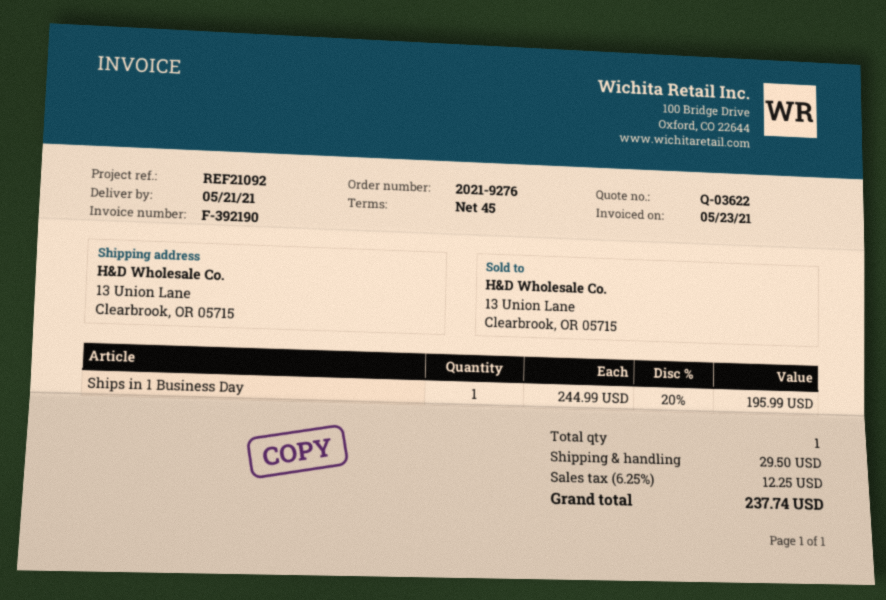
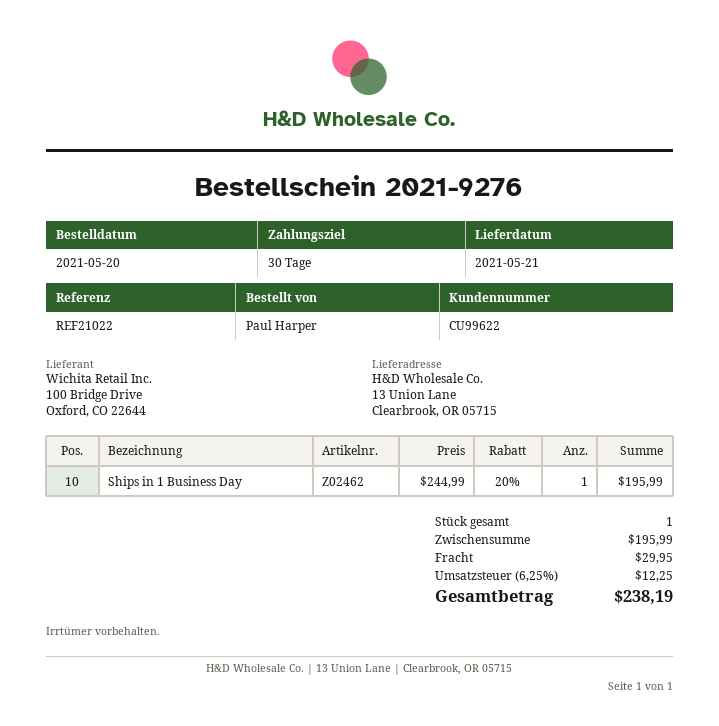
payment terms: 45 days -> 30 days
reference: REF21092 -> REF21022
shipping: 29.50 -> 29.95
total: 237.74 -> 238.19

